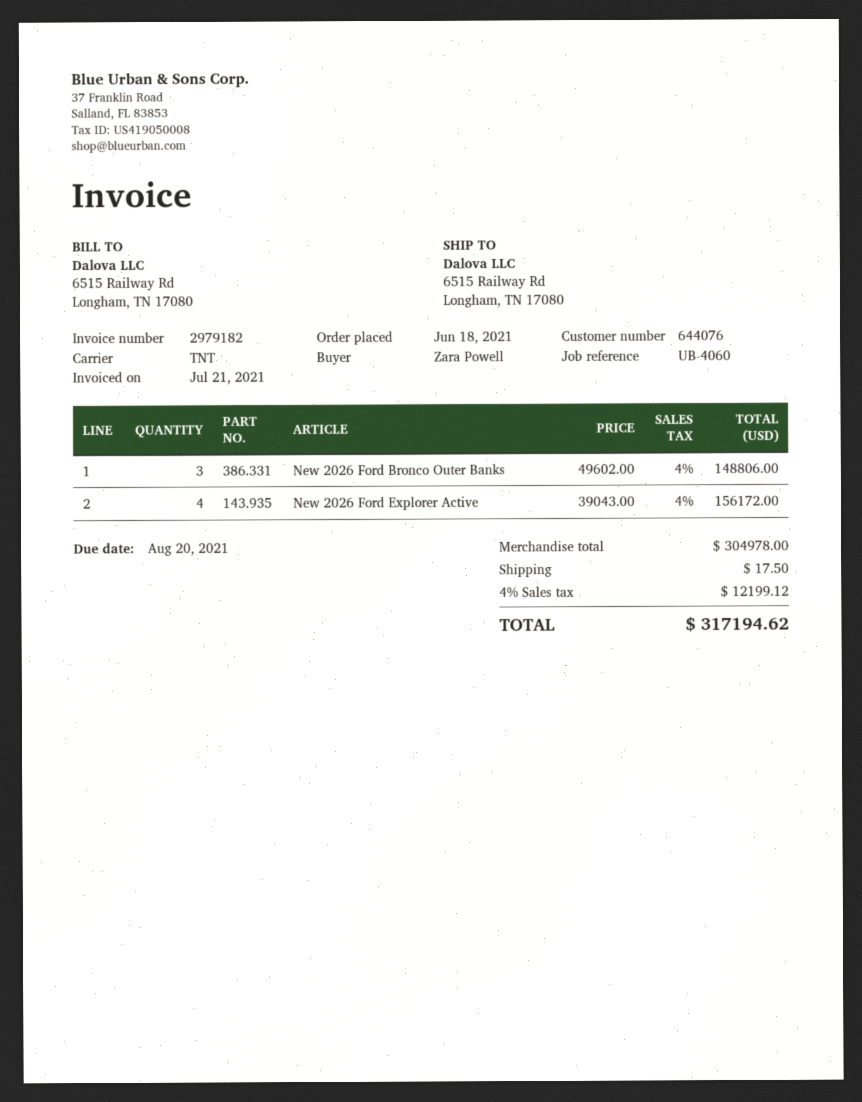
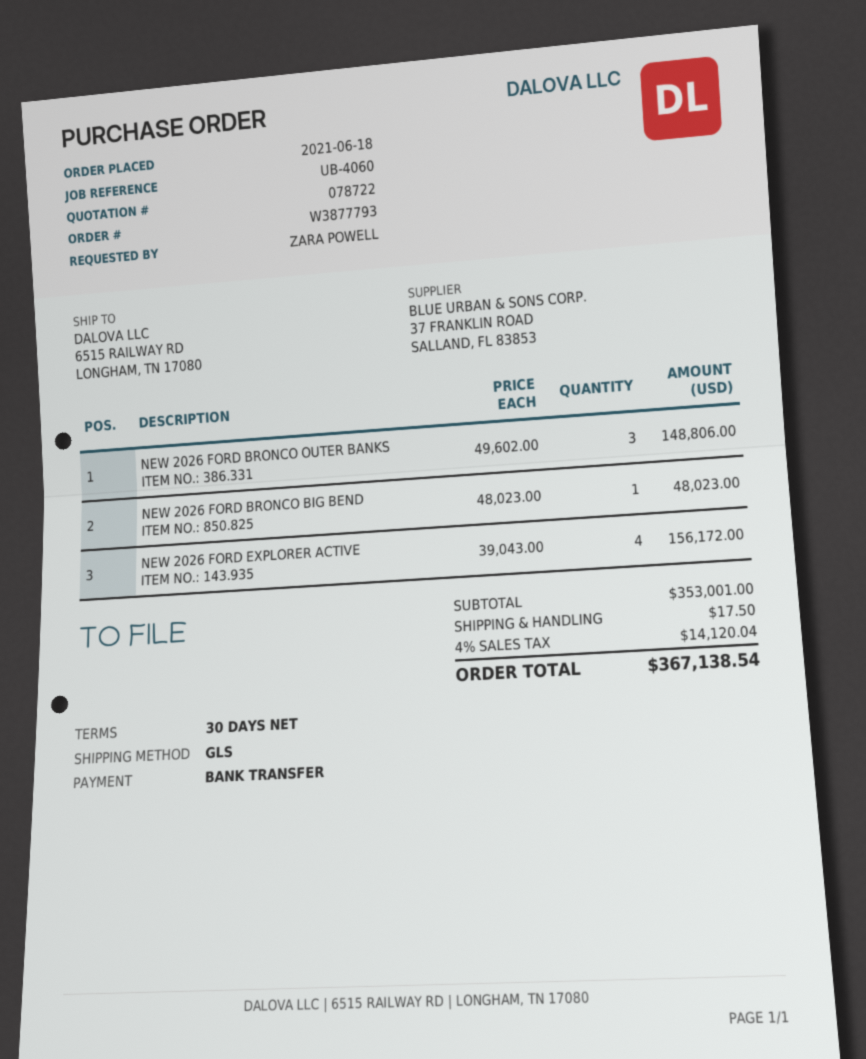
shipping method: TNT -> GLS
NEW 2026 FORD BRONCO BIG BEND: none -> 1 x 48023.00 = 48023.00
subtotal: 304978.00 -> 353001.00
tax: 4% = 12199.12 -> 4% = 14120.04
total: 317194.62 -> 367138.54

